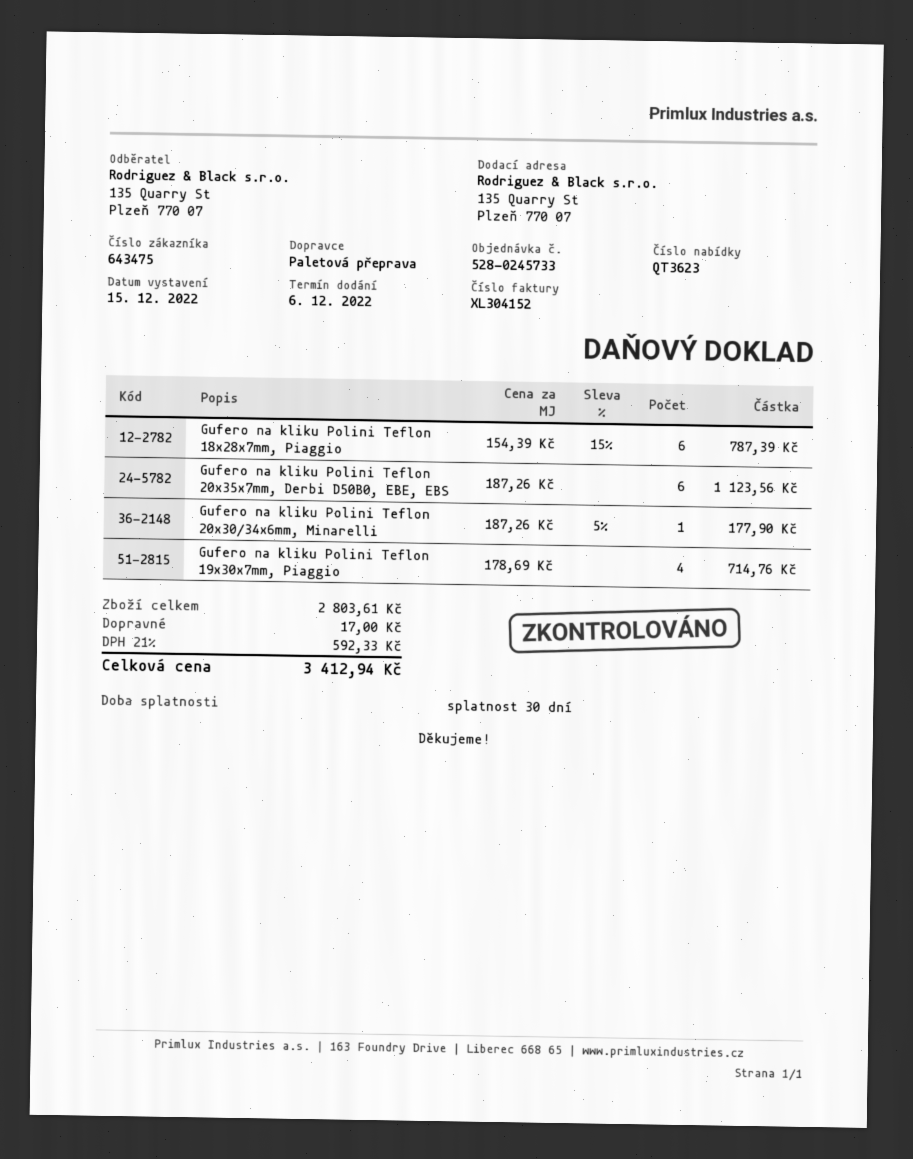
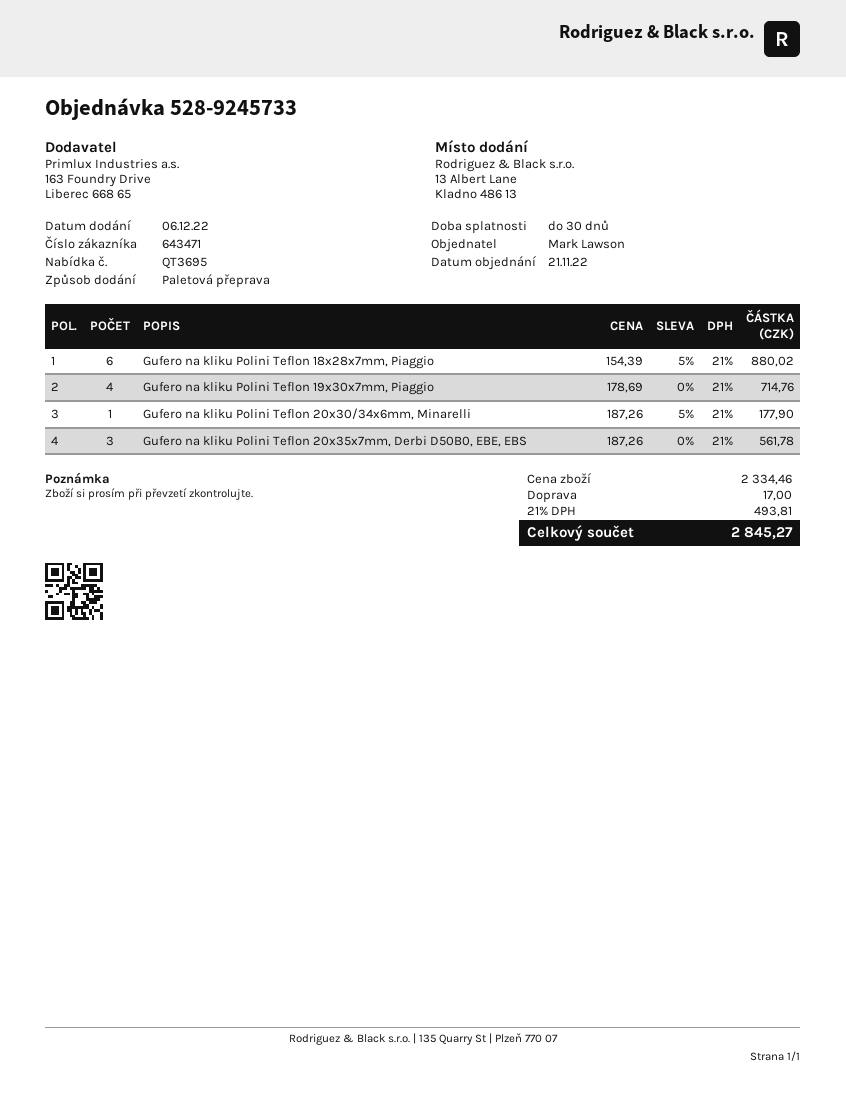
quote number: QT3623 -> QT3695
order number: 528-0245733 -> 528-9245733
customer number: 643475 -> 643471
ship to: 135 Quarry St, Plzeň 770 07 -> 13 Albert Lane, Kladno 486 13
Gufero na kliku Polini Teflon 18x28x7mm, Piaggio: 6 x 154.39 - 15% = 787.39 -> 6 x 154.39 - 5% = 880.02
Gufero na kliku Polini Teflon 20x35x7mm, Derbi D50B0, EBE, EBS: 6 x 187.26 = 1123.56 -> 3 x 187.26 = 561.78
subtotal: 2803.61 -> 2334.46
tax: 21% = 592.33 -> 21% = 493.81
total: 3412.94 -> 2845.27

